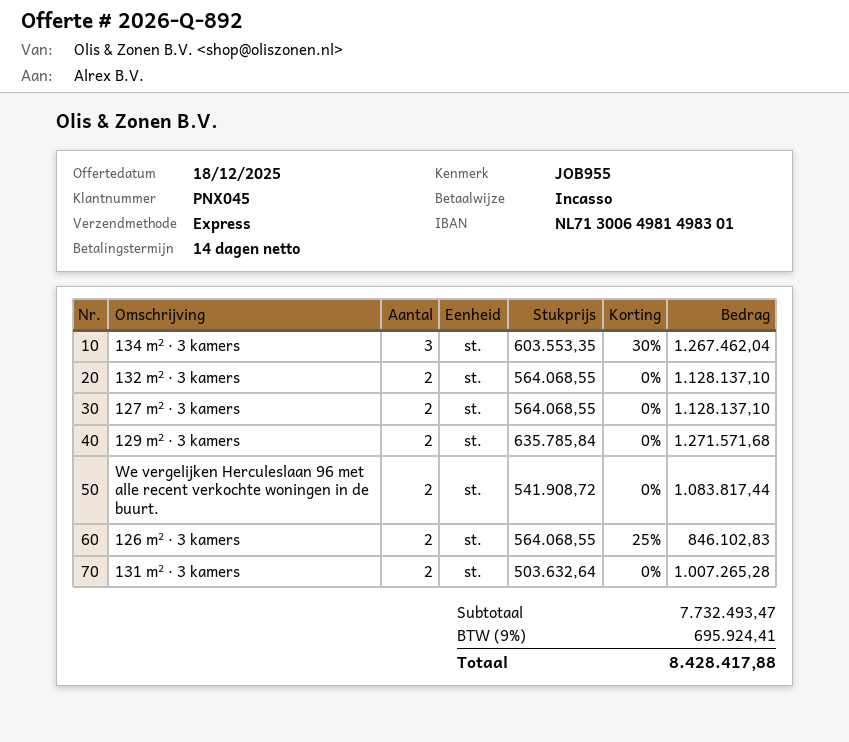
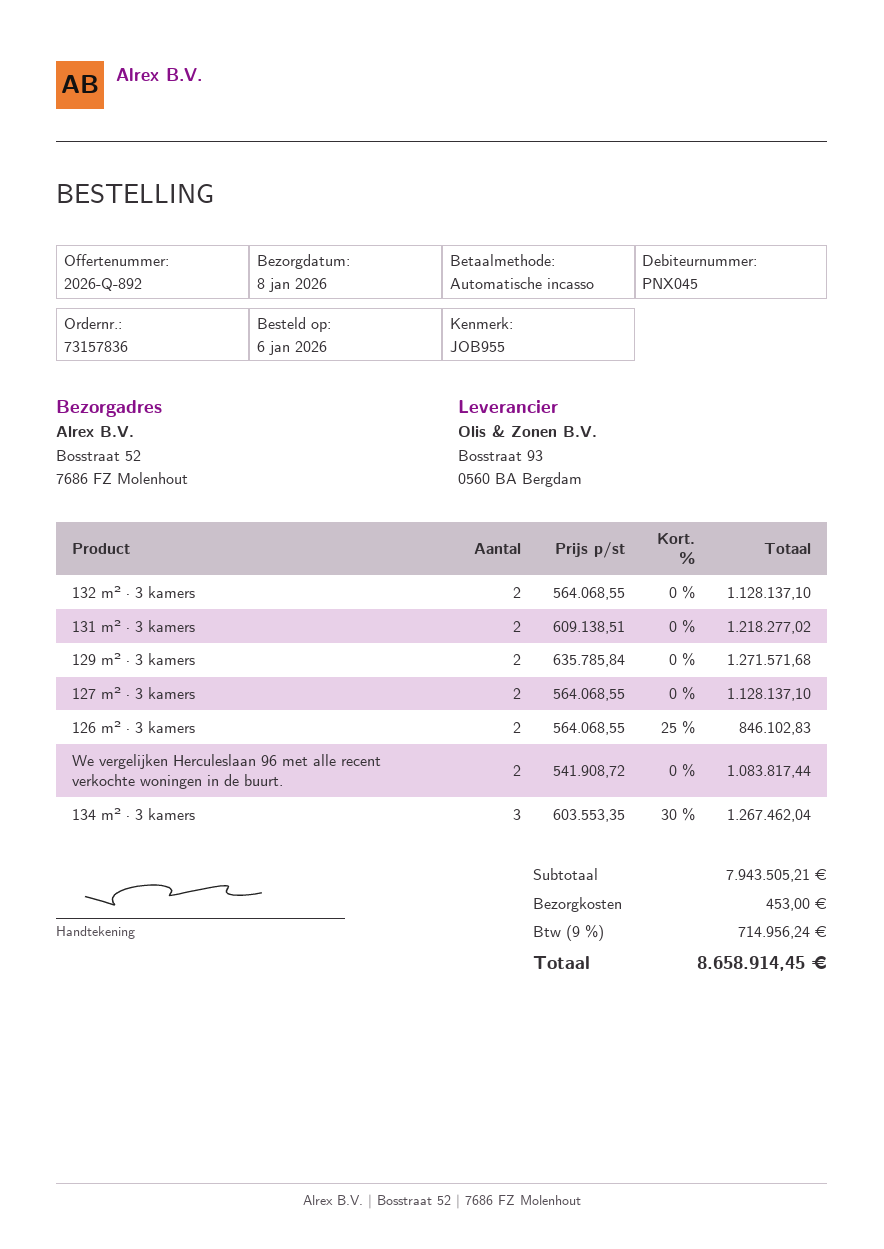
131 m² · 3 kamers: 2 x 503632.64 = 1007265.28 -> 2 x 609138.51 = 1218277.02
subtotal: 7732493.47 -> 7943505.21
shipping: none -> 453.00
tax: 9% = 695924.41 -> 9% = 714956.24
total: 8428417.88 -> 8658914.45

